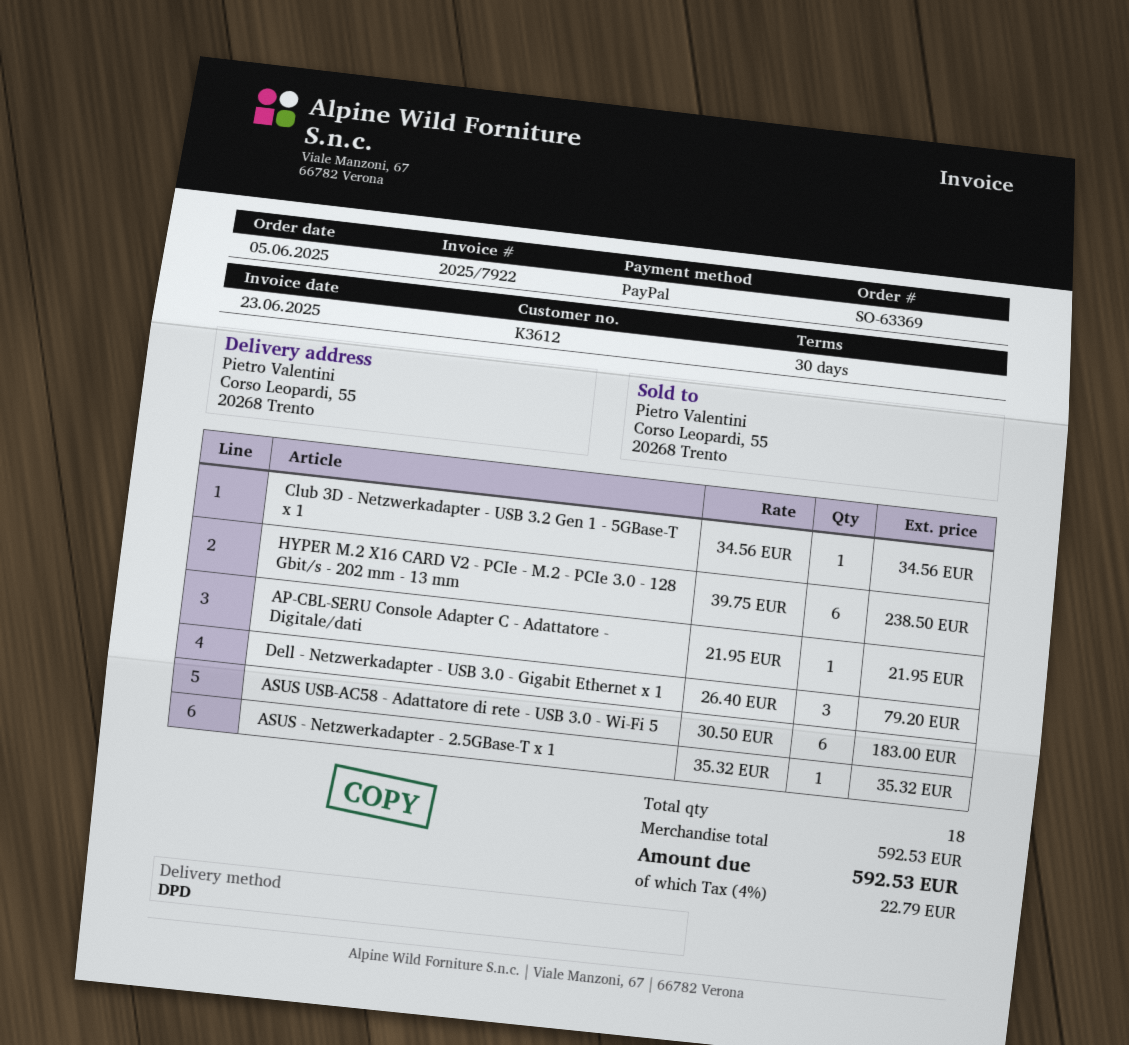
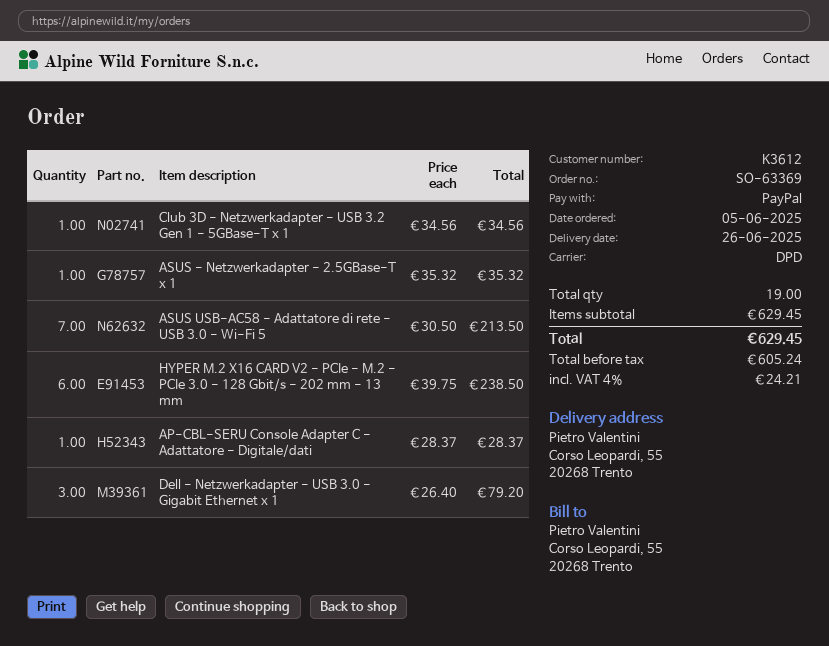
AP-CBL-SERU Console Adapter C - Adattatore - Digitale/dati: 1 x 21.95 = 21.95 -> 1 x 28.37 = 28.37
ASUS USB-AC58 - Adattatore di rete - USB 3.0 - Wi-Fi 5: 6 x 30.50 = 183.00 -> 7 x 30.50 = 213.50
total quantity: 18 -> 19
subtotal: 592.53 -> 629.45
tax: 4% = 22.79 -> 4% = 24.21
total: 592.53 -> 629.45

